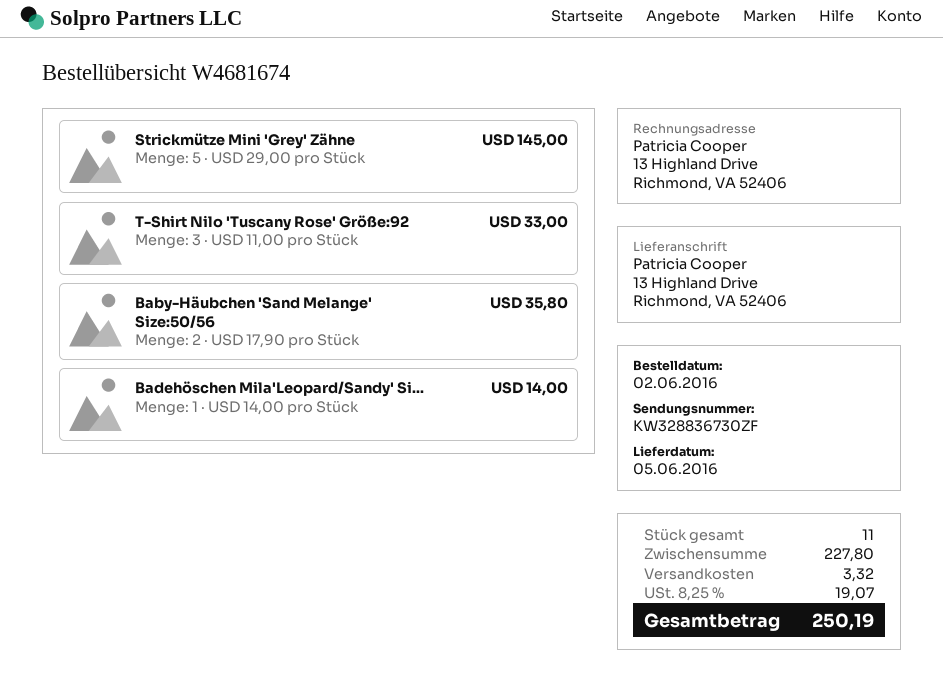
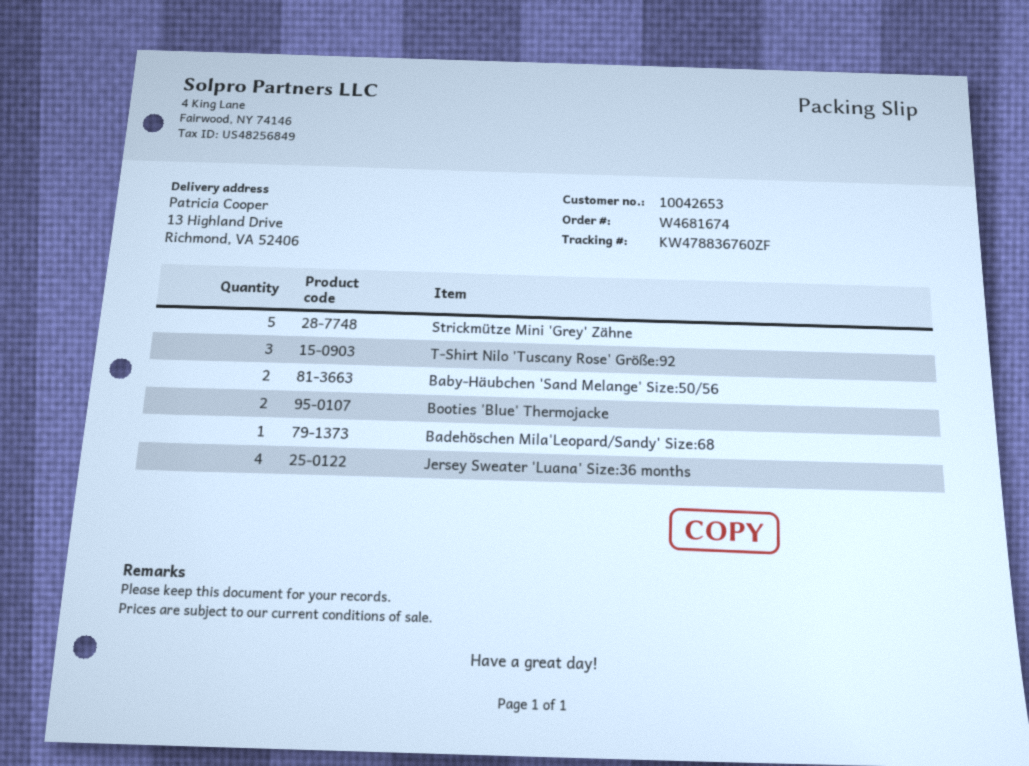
tracking number: KW328836730ZF -> KW478836760ZF
Booties 'Blue' Thermojacke: none -> 2
Jersey Sweater 'Luana' Size:36 months: none -> 4

